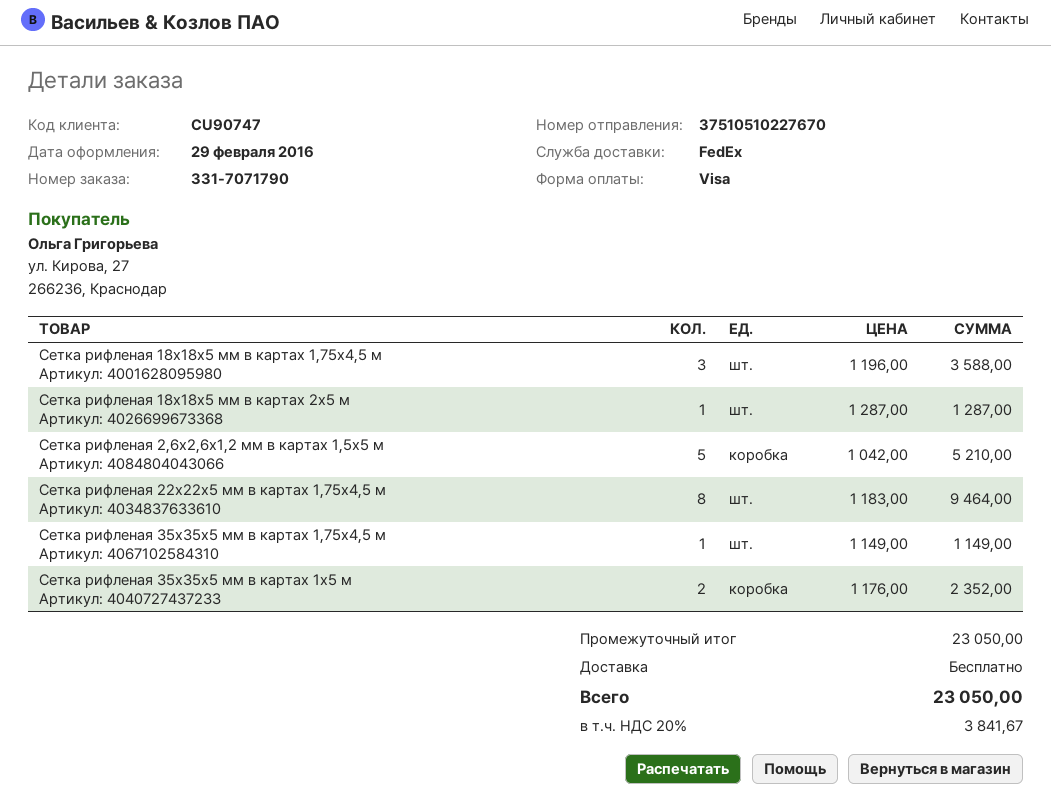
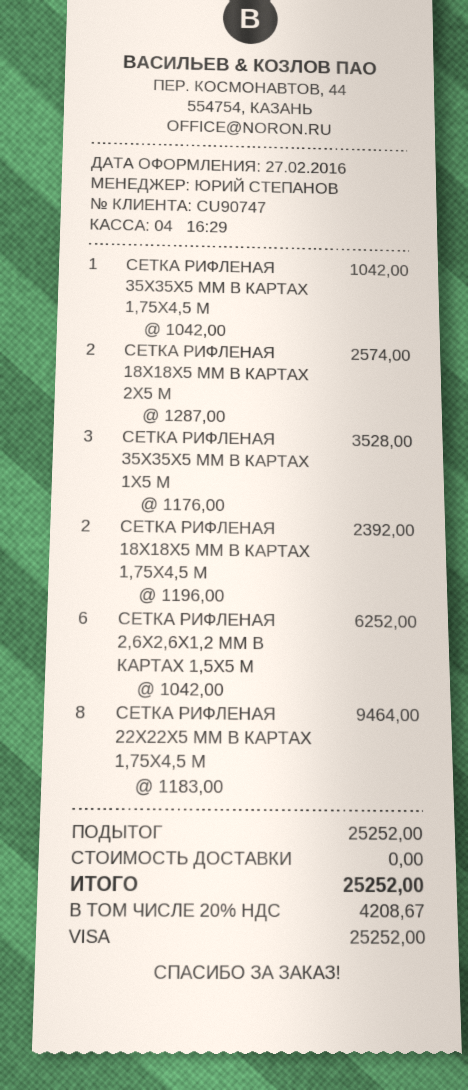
order date: 2016-02-29 -> 2016-02-27
Сетка рифленая 18х18х5 мм в картах 1,75х4,5 м: 3 x 1196.00 = 3588.00 -> 2 x 1196.00 = 2392.00
Сетка рифленая 18х18х5 мм в картах 2х5 м: 1 x 1287.00 = 1287.00 -> 2 x 1287.00 = 2574.00
Сетка рифленая 2,6х2,6х1,2 мм в картах 1,5х5 м: 5 x 1042.00 = 5210.00 -> 6 x 1042.00 = 6252.00
Сетка рифленая 35х35х5 мм в картах 1,75х4,5 м: 1 x 1149.00 = 1149.00 -> 1 x 1042.00 = 1042.00
Сетка рифленая 35х35х5 мм в картах 1х5 м: 2 x 1176.00 = 2352.00 -> 3 x 1176.00 = 3528.00
subtotal: 23050.00 -> 25252.00
tax: 20% = 3841.67 -> 20% = 4208.67
total: 23050.00 -> 25252.00

